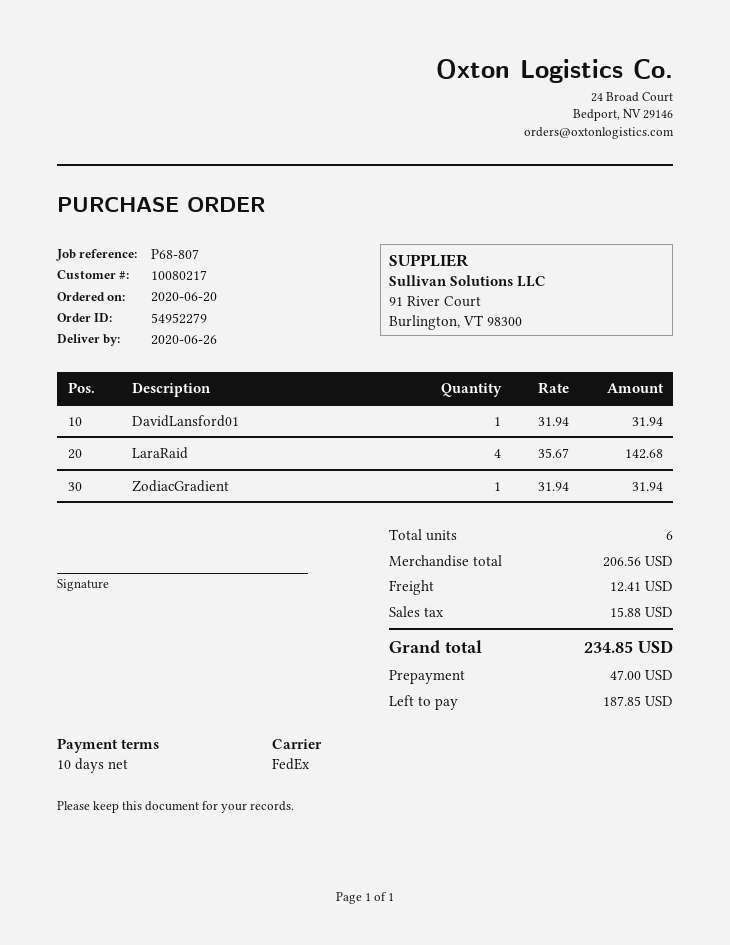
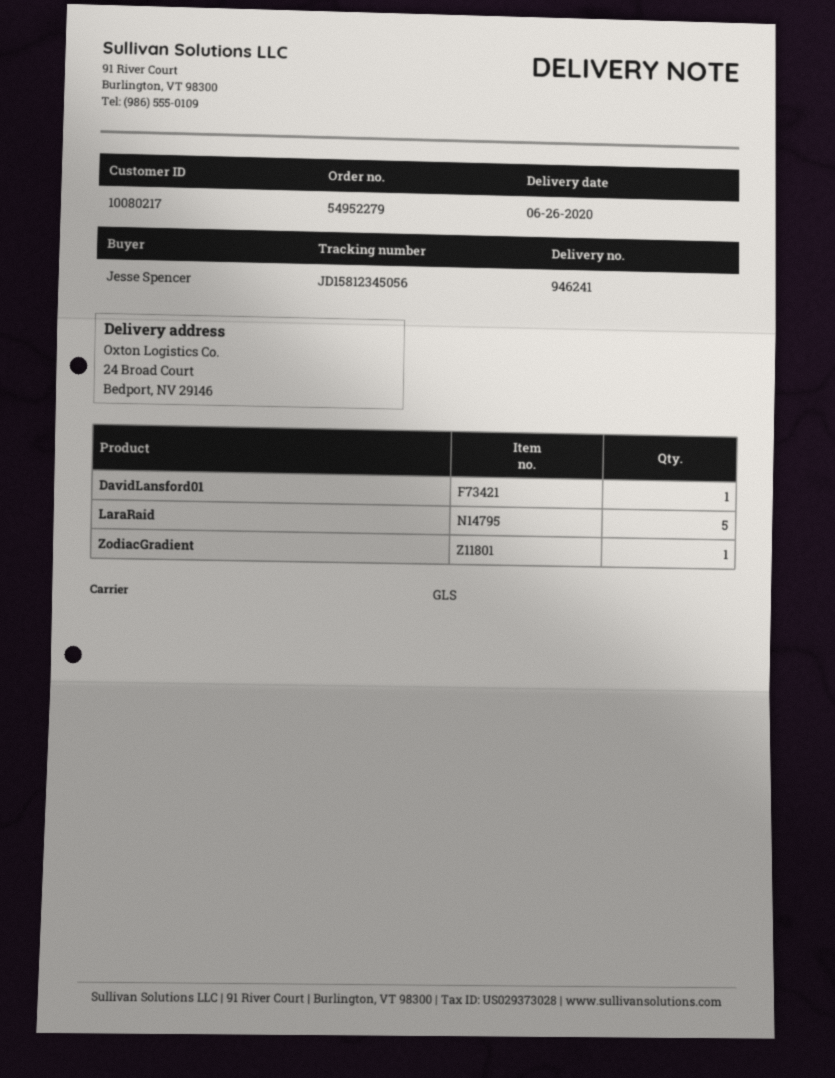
shipping method: FedEx -> GLS
LaraRaid: 4 -> 5

